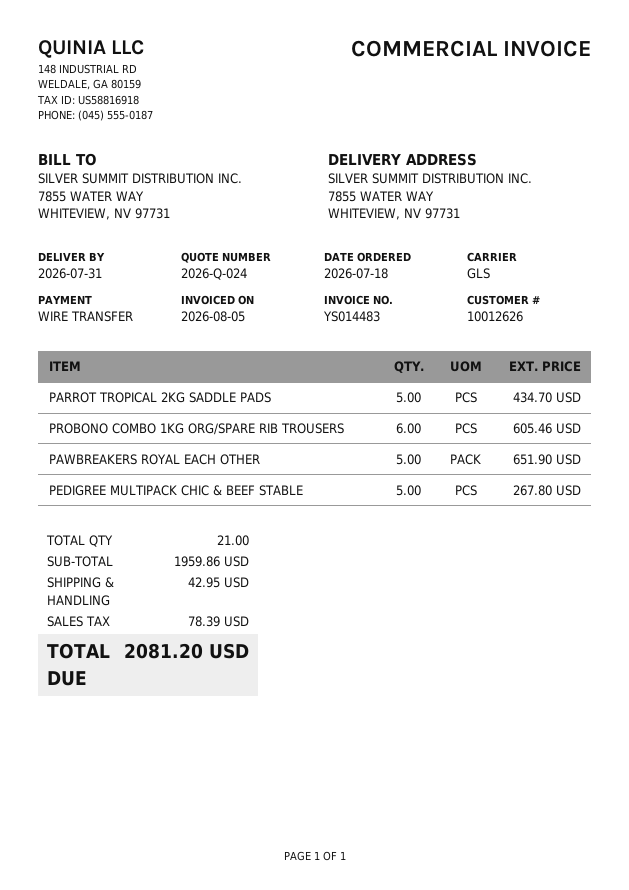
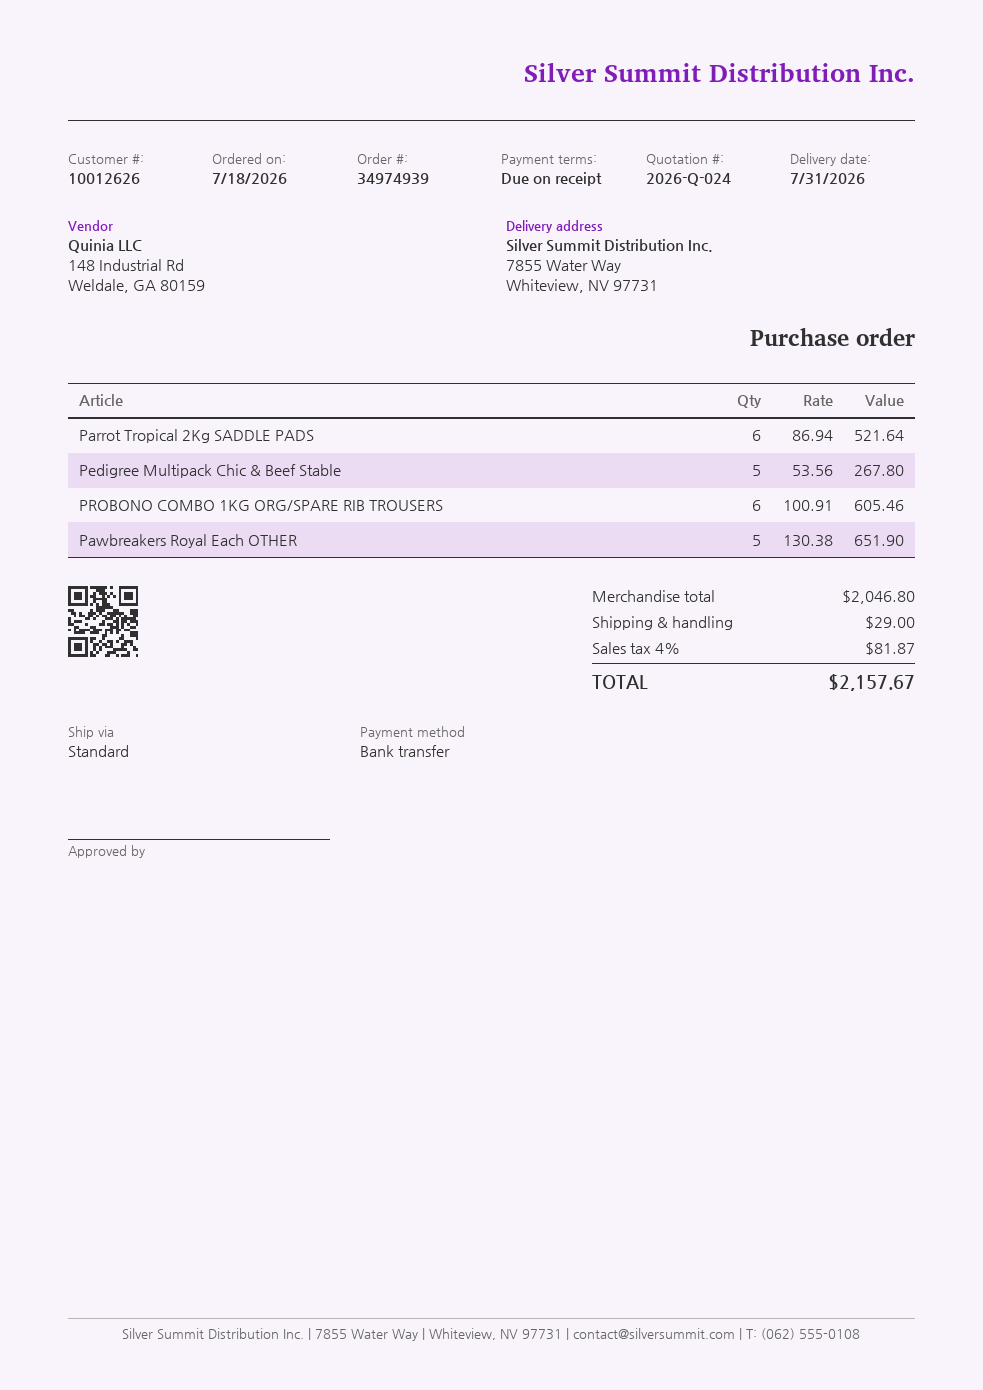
shipping method: GLS -> standard
PARROT TROPICAL 2KG SADDLE PADS: 5 for 434.70 -> 6 for 521.64
subtotal: 1959.86 -> 2046.80
shipping: 42.95 -> 29.00
tax: 78.39 -> 81.87
total: 2081.20 -> 2157.67

